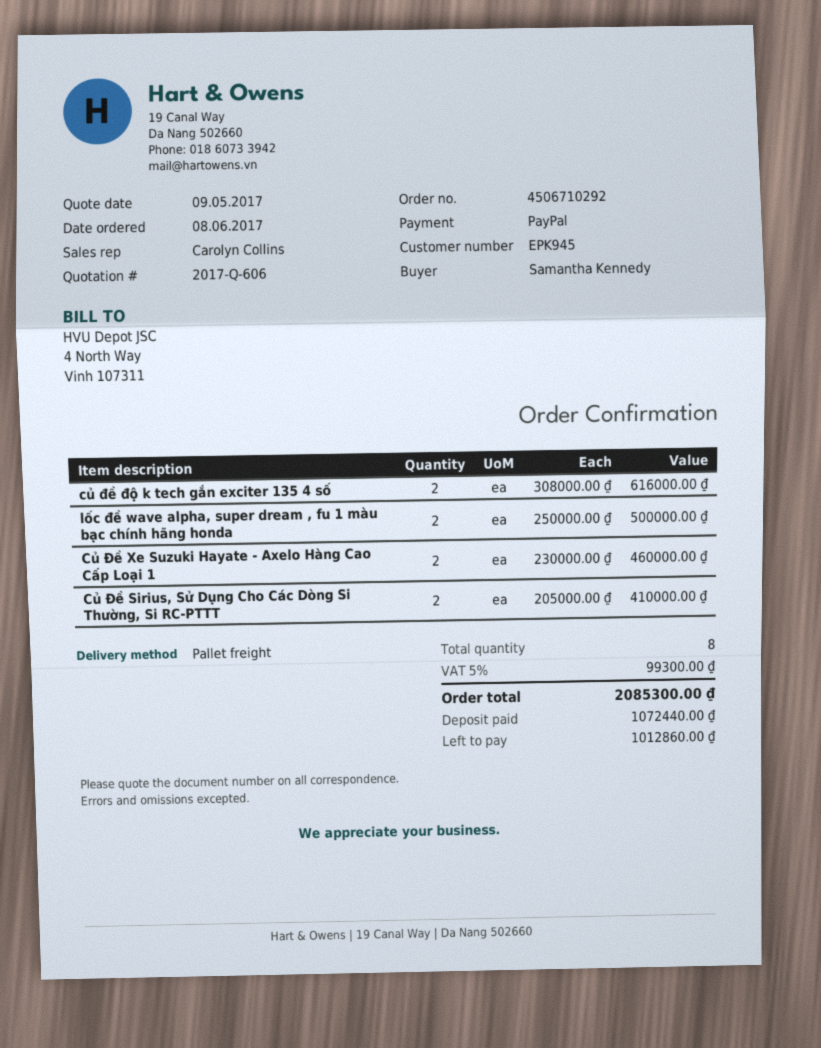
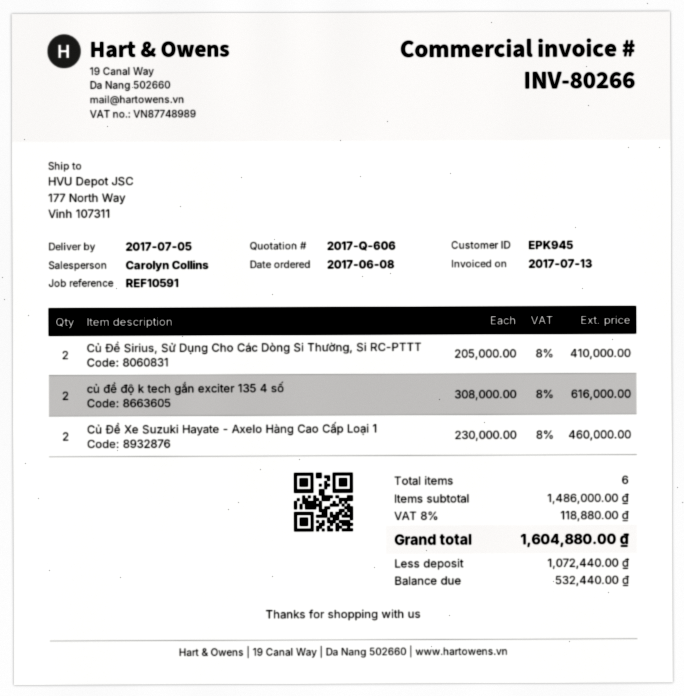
lốc đề wave alpha, super dream , fu 1 màu bạc chính hãng honda: 2 x 250000.00 = 500000.00 -> none
total quantity: 8 -> 6
tax: 5% = 99300.00 -> 8% = 118880.00
total: 2085300.00 -> 1604880.00
balance: 1012860.00 -> 532440.00

